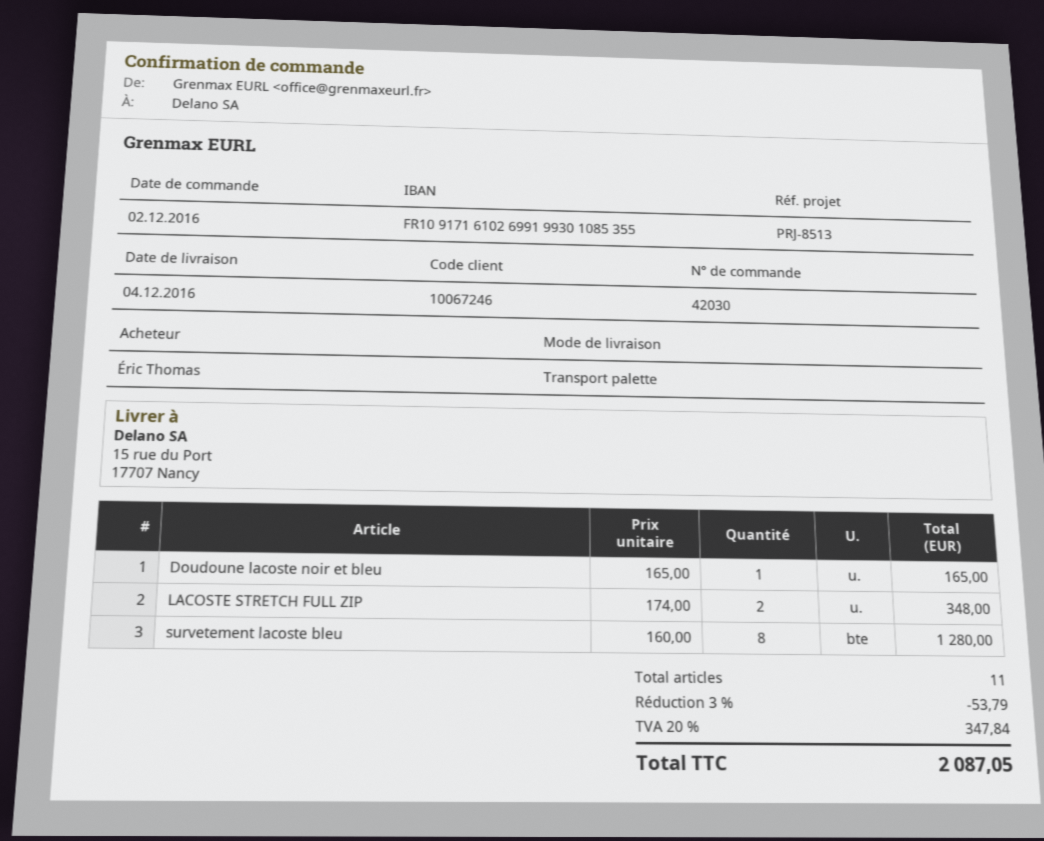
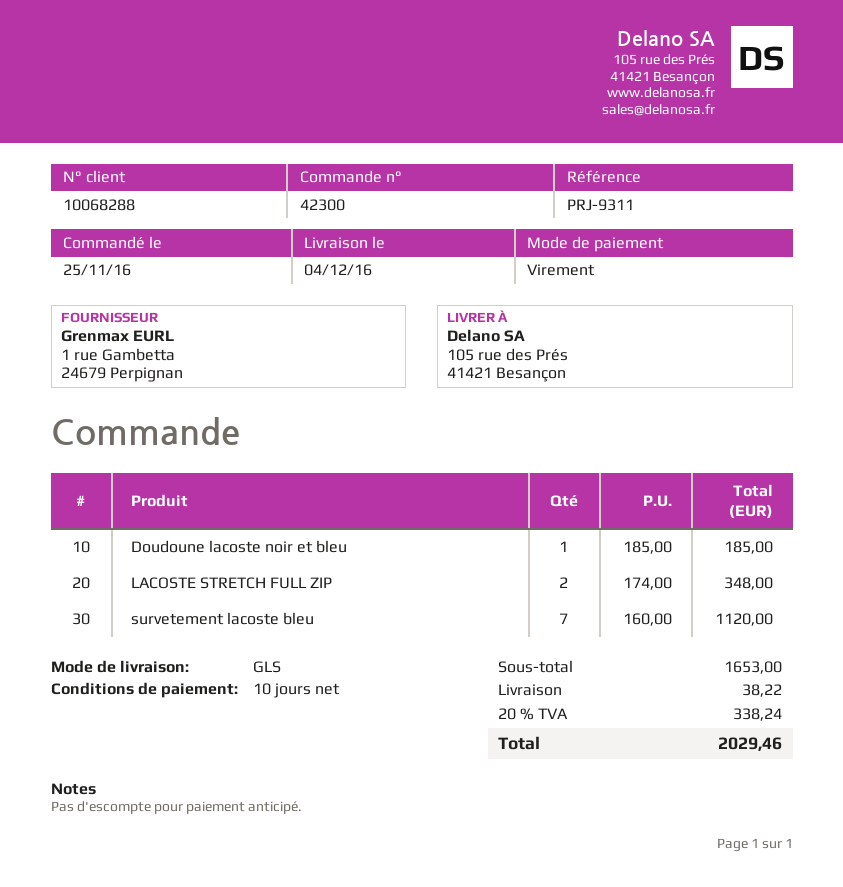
order number: 42030 -> 42300
order date: 2016-12-02 -> 2016-11-25
customer number: 10067246 -> 10068288
reference: PRJ-8513 -> PRJ-9311
shipping method: pallet freight -> GLS
ship to: 15 rue du Port, 17707 Nancy -> 105 rue des Prés, 41421 Besançon
Doudoune lacoste noir et bleu: 1 x 165.00 = 165.00 -> 1 x 185.00 = 185.00
survetement lacoste bleu: 8 x 160.00 = 1280.00 -> 7 x 160.00 = 1120.00
discount: 3% = 53.79 -> none
shipping: none -> 38.22
tax: 20% = 347.84 -> 20% = 338.24
total: 2087.05 -> 2029.46

